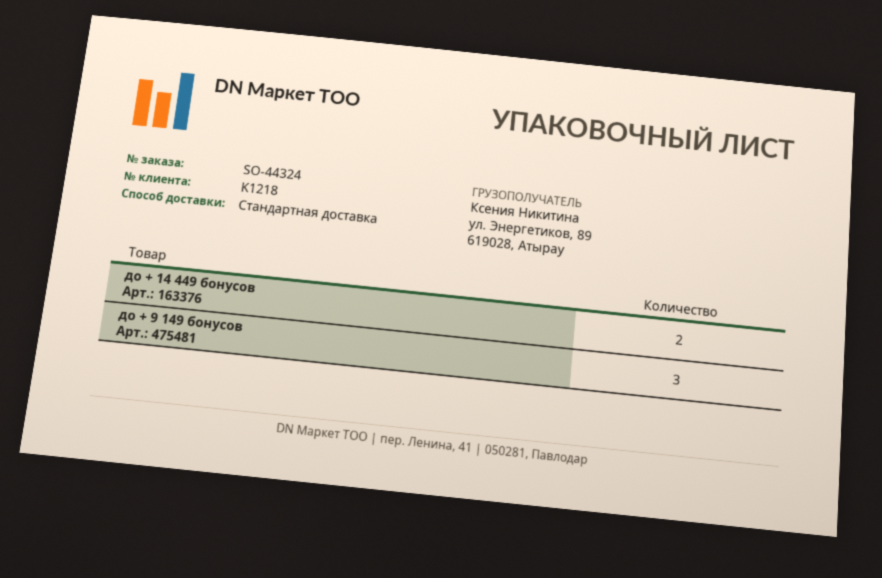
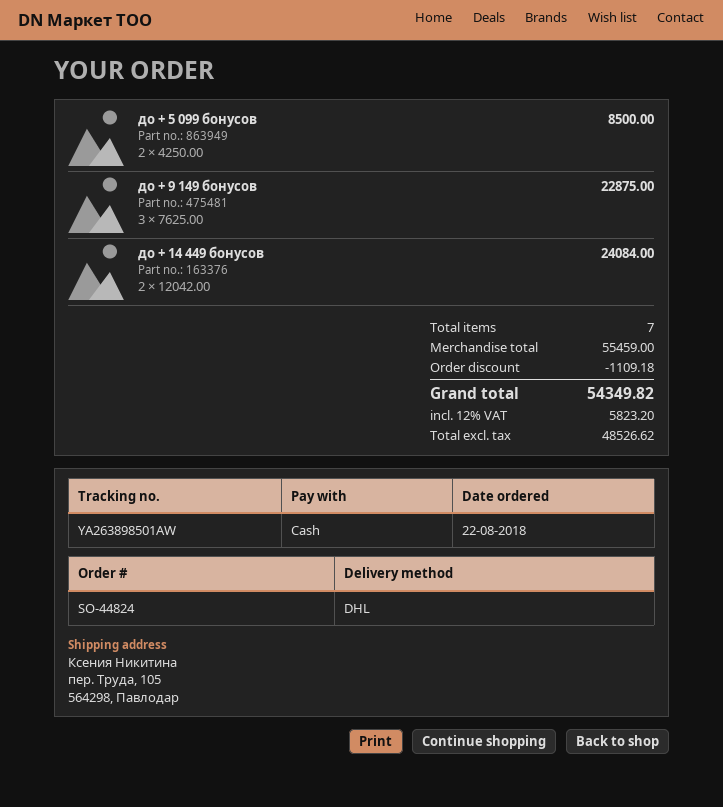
order number: SO-44324 -> SO-44824
shipping method: standard -> DHL
ship to: ул. Энергетиков, 89, 619028, Атырау -> пер. Труда, 105, 564298, Павлодар
до + 5 099 бонусов: none -> 2

